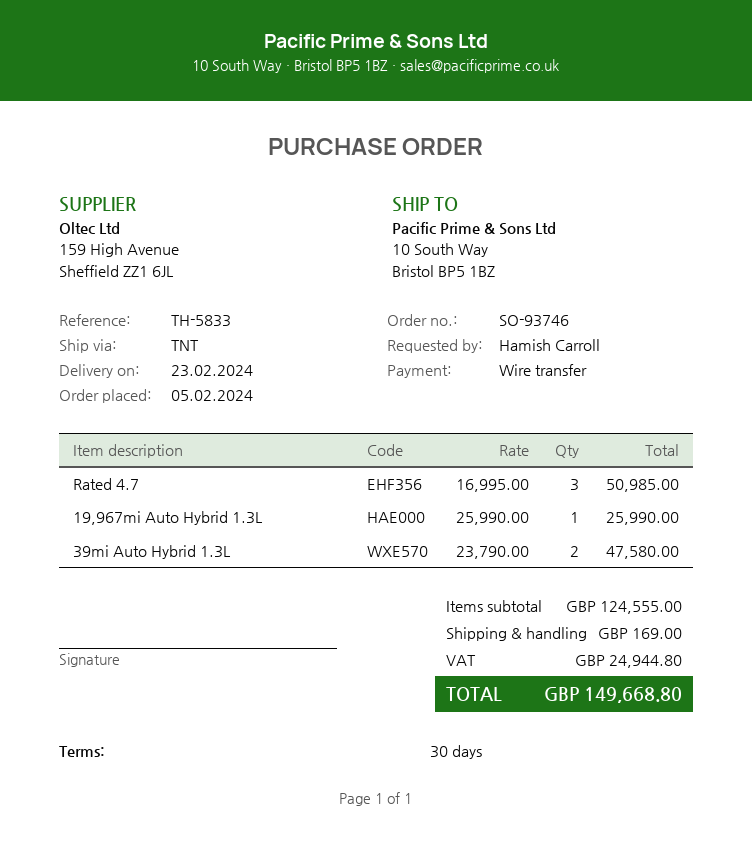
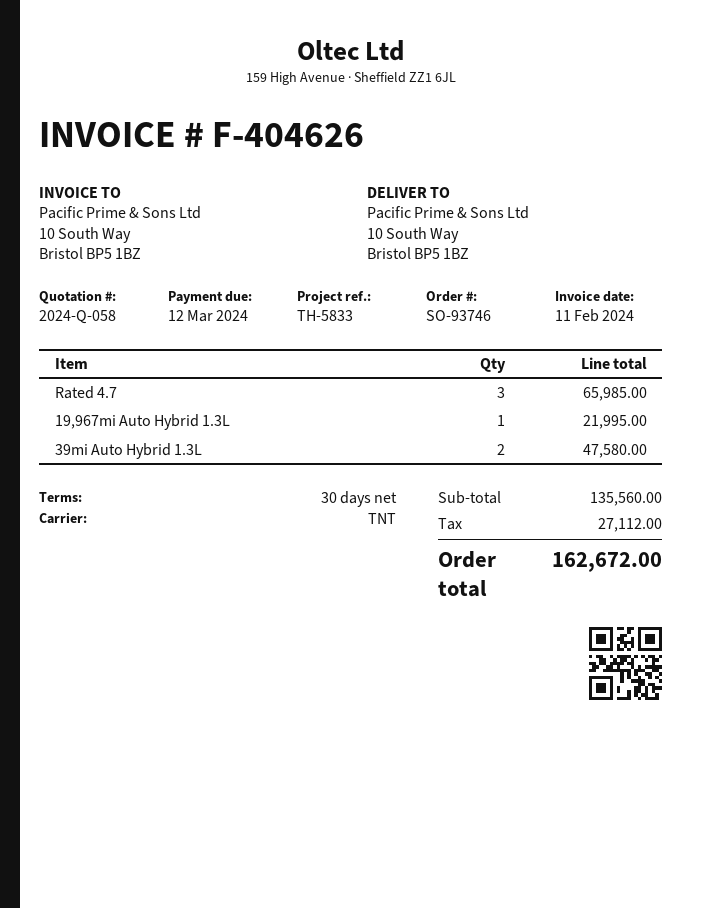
Rated 4.7: 3 for 50985.00 -> 3 for 65985.00
19,967mi Auto Hybrid 1.3L: 1 for 25990.00 -> 1 for 21995.00
subtotal: 124555.00 -> 135560.00
shipping: 169.00 -> none
tax: 24944.80 -> 27112.00
total: 149668.80 -> 162672.00

